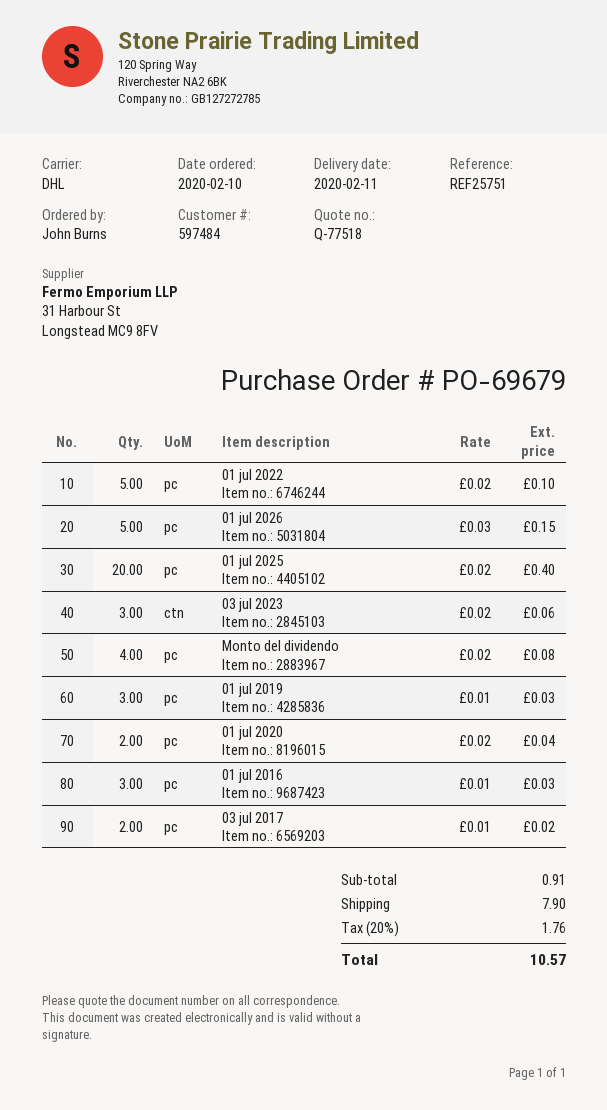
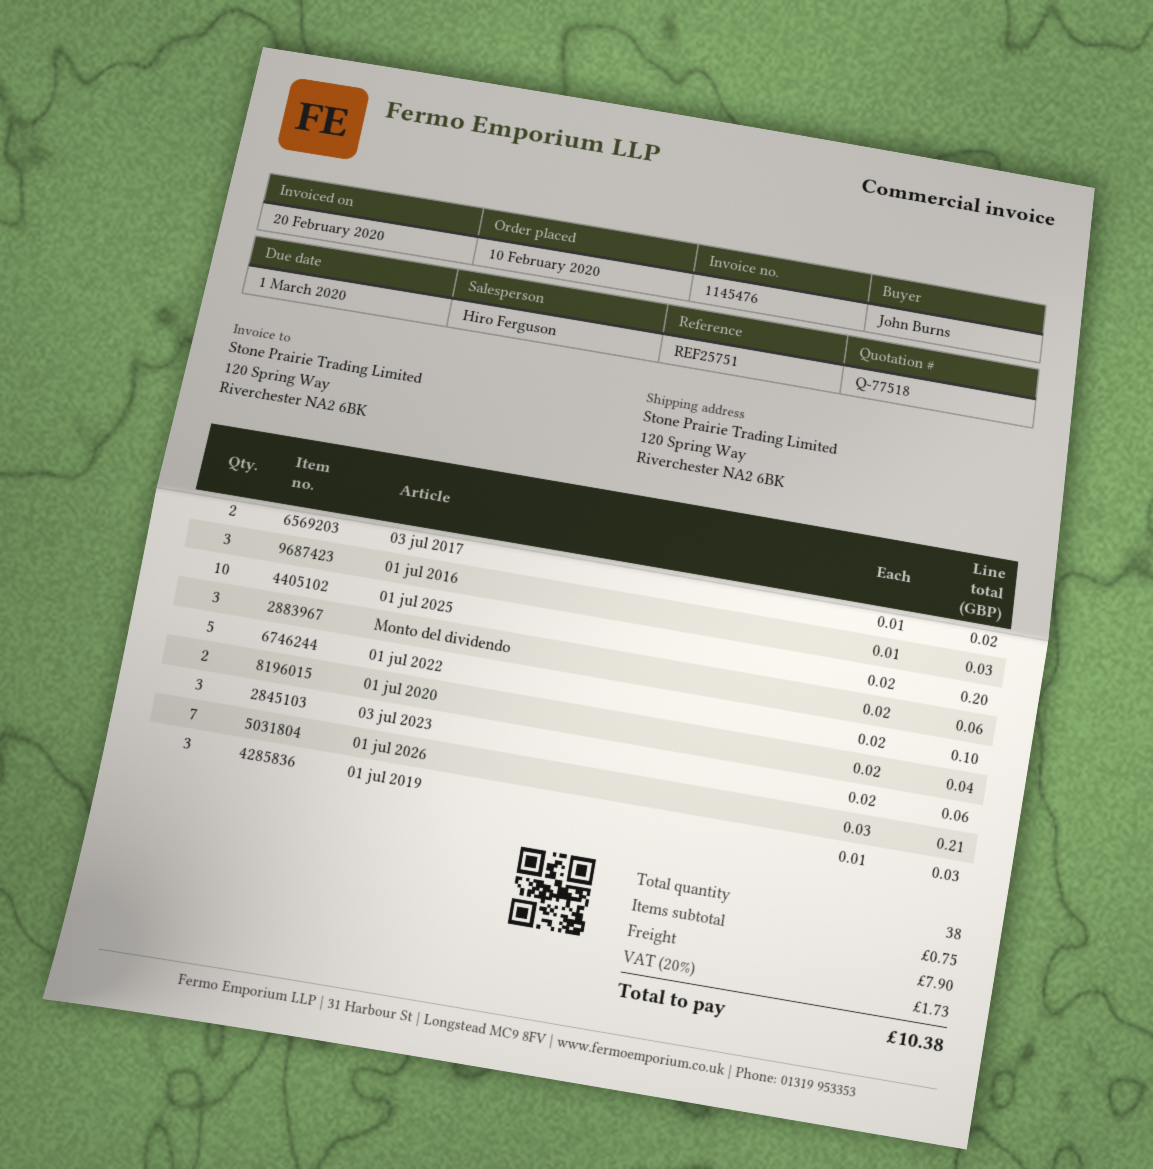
01 jul 2026: 5 x 0.03 = 0.15 -> 7 x 0.03 = 0.21
01 jul 2025: 20 x 0.02 = 0.40 -> 10 x 0.02 = 0.20
Monto del dividendo: 4 x 0.02 = 0.08 -> 3 x 0.02 = 0.06
subtotal: 0.91 -> 0.75
tax: 20% = 1.76 -> 20% = 1.73
total: 10.57 -> 10.38

